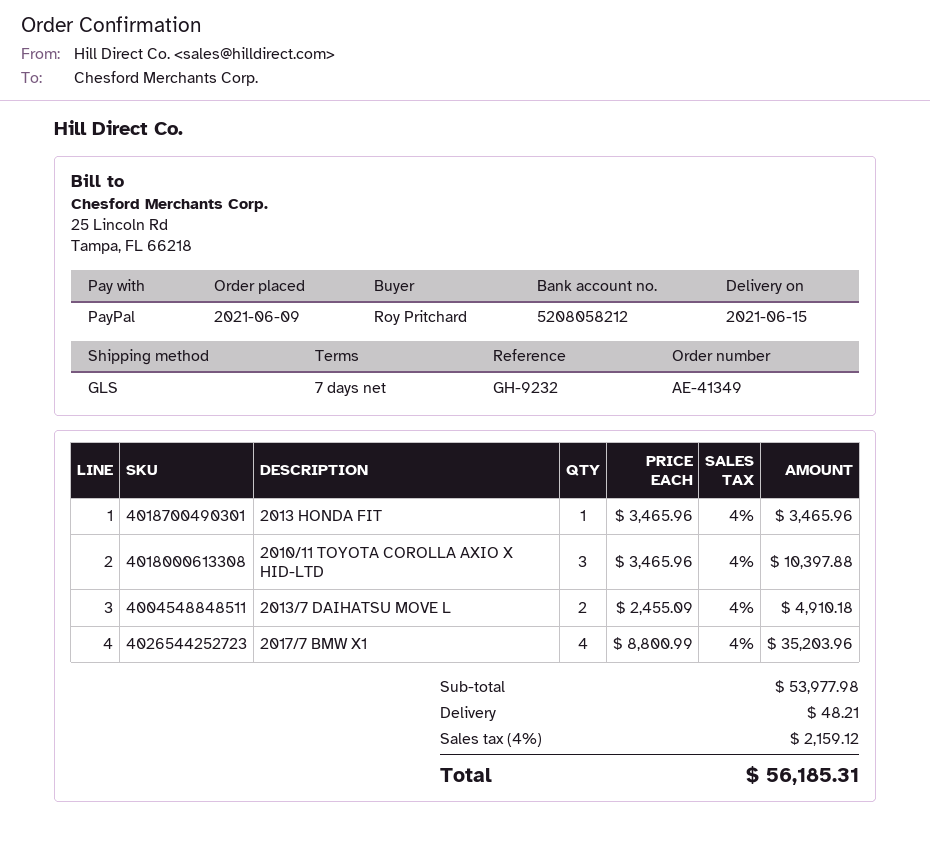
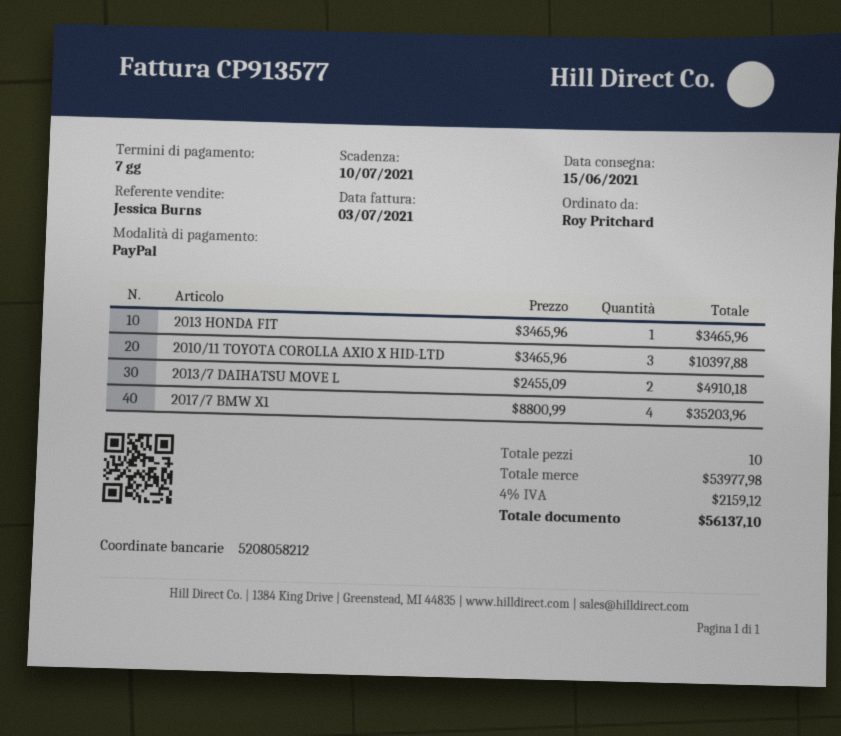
shipping: 48.21 -> none
total: 56185.31 -> 56137.10

